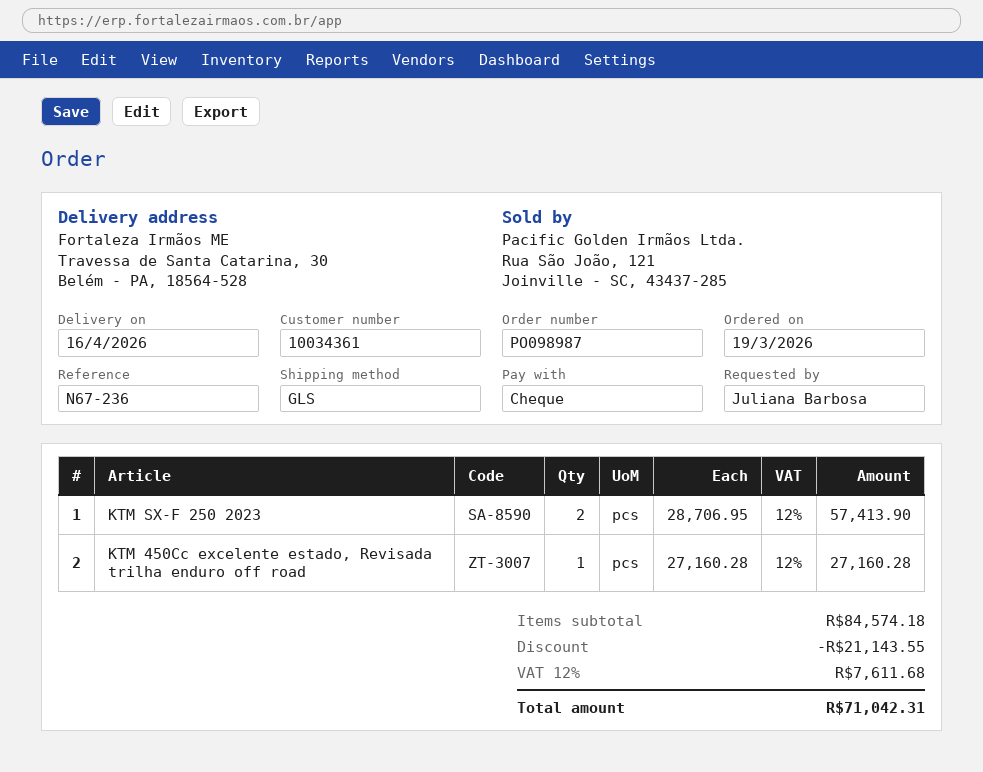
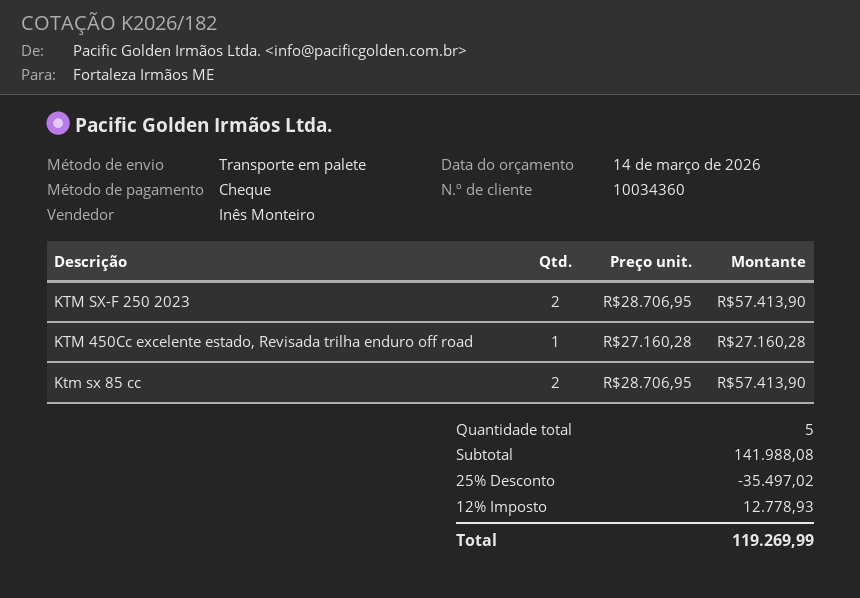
customer number: 10034361 -> 10034360
shipping method: GLS -> pallet freight
Ktm sx 85 cc: none -> 2 x 28706.95 = 57413.90
subtotal: 84574.18 -> 141988.08
discount: 21143.55 -> 35497.02
tax: 12% = 7611.68 -> 12% = 12778.93
total: 71042.31 -> 119269.99

